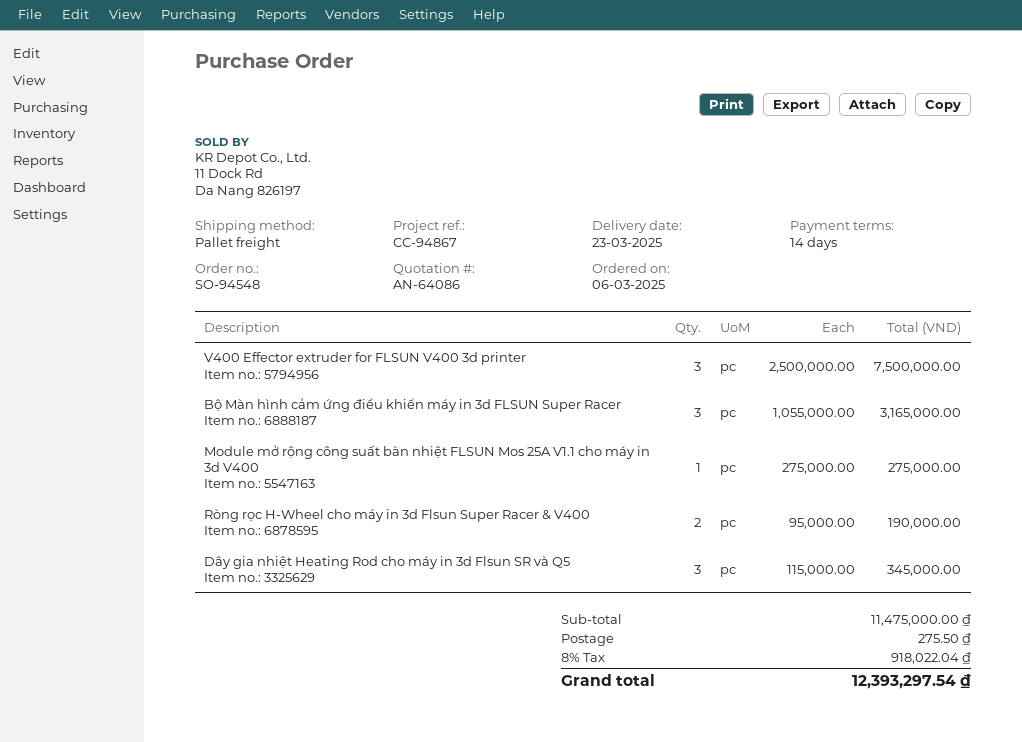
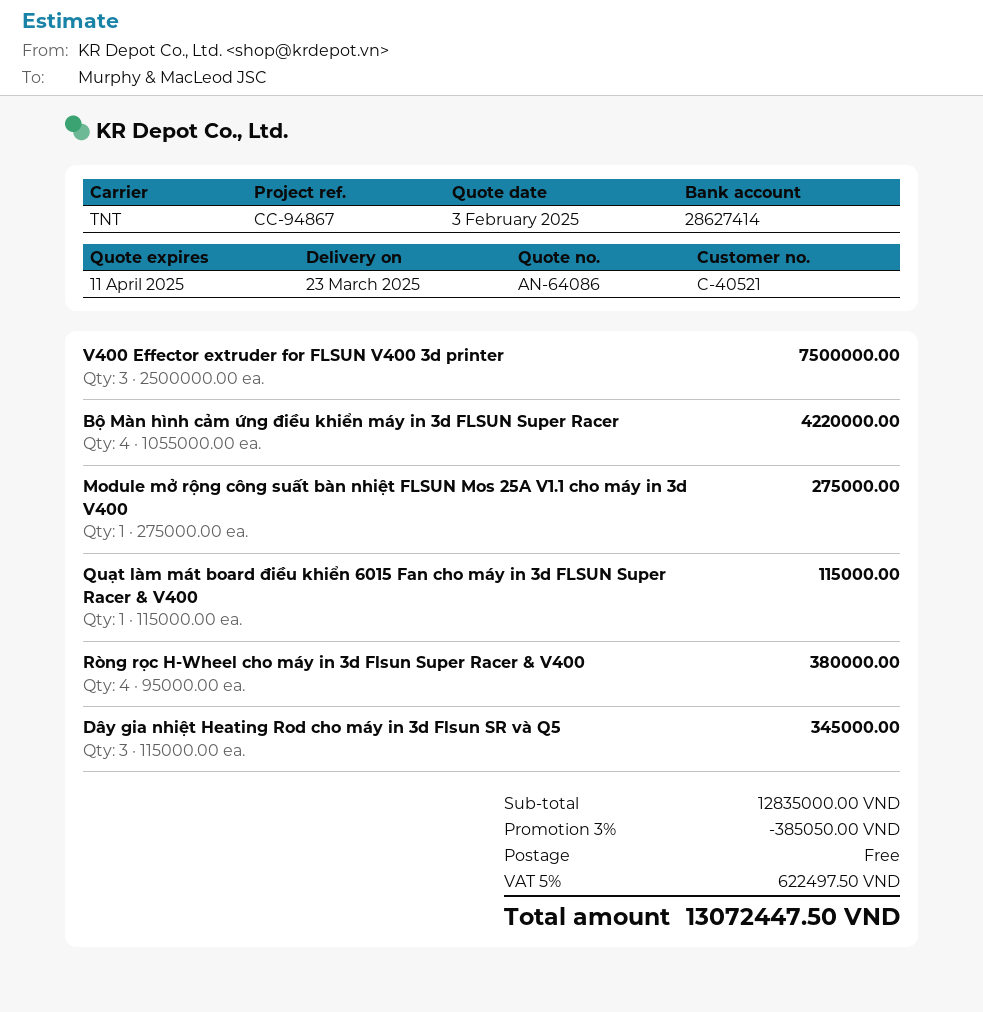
shipping method: pallet freight -> TNT
Bộ Màn hình cảm ứng điều khiển máy in 3d FLSUN Super Racer: 3 x 1055000.00 = 3165000.00 -> 4 x 1055000.00 = 4220000.00
Ròng rọc H-Wheel cho máy in 3d Flsun Super Racer & V400: 2 x 95000.00 = 190000.00 -> 4 x 95000.00 = 380000.00
Quạt làm mát board điều khiển 6015 Fan cho máy in 3d FLSUN Super Racer & V400: none -> 1 x 115000.00 = 115000.00
subtotal: 11475000.00 -> 12835000.00
discount: none -> 3% = 385050.00
shipping: 275.50 -> 0.00
tax: 8% = 918022.04 -> 5% = 622497.50
total: 12393297.54 -> 13072447.50

